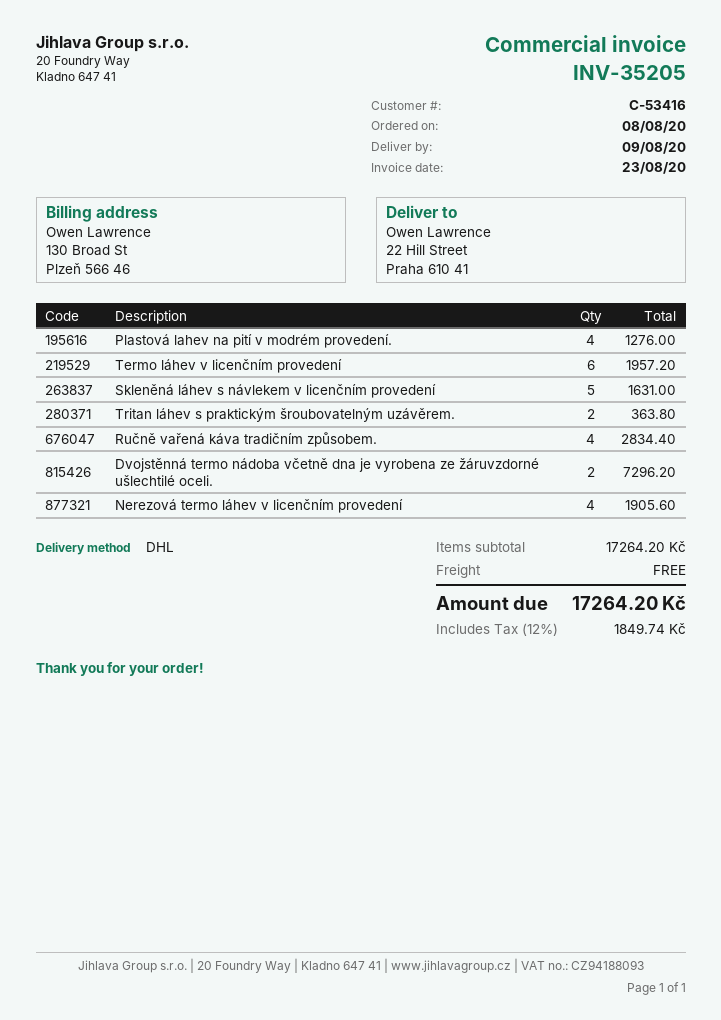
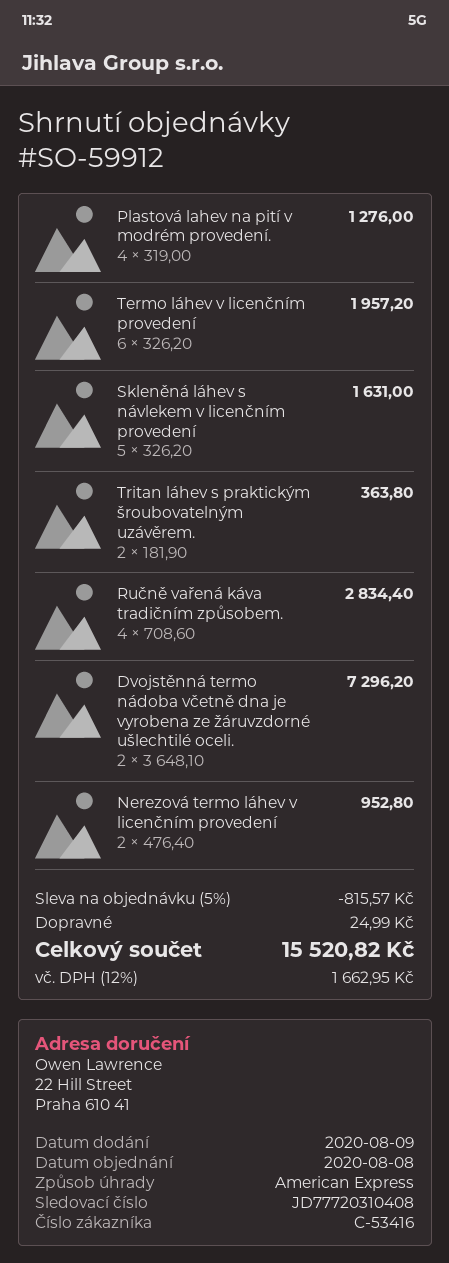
Nerezová termo láhev v licenčním provedení: 4 for 1905.60 -> 2 for 952.80
discount: none -> 5% = 815.57
shipping: 0.00 -> 24.99
tax: 12% = 1849.74 -> 12% = 1662.95
total: 17264.20 -> 15520.82

